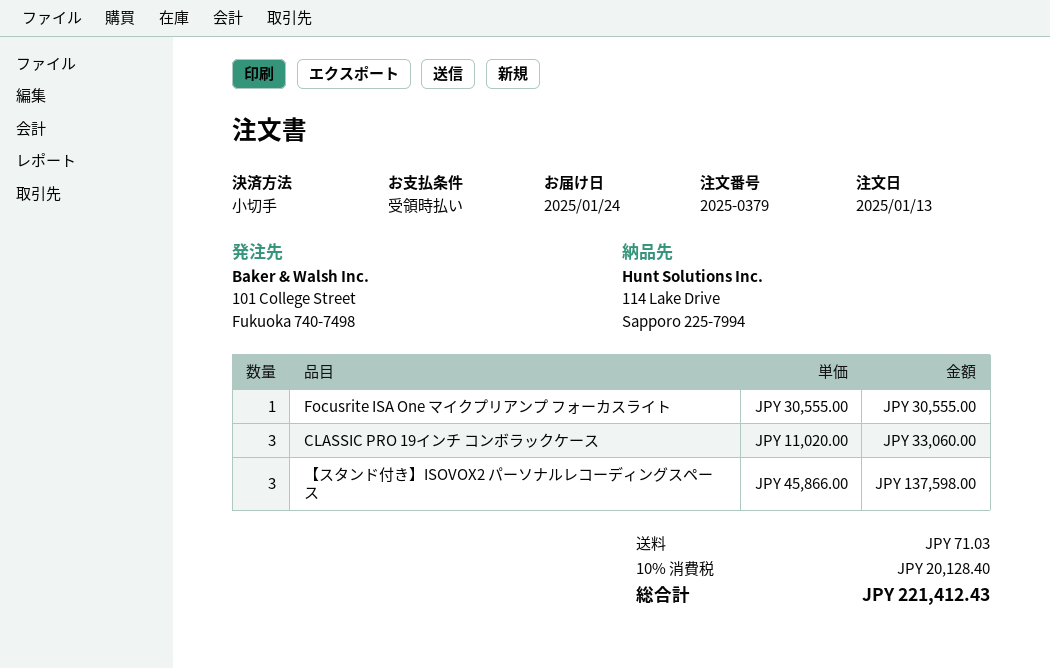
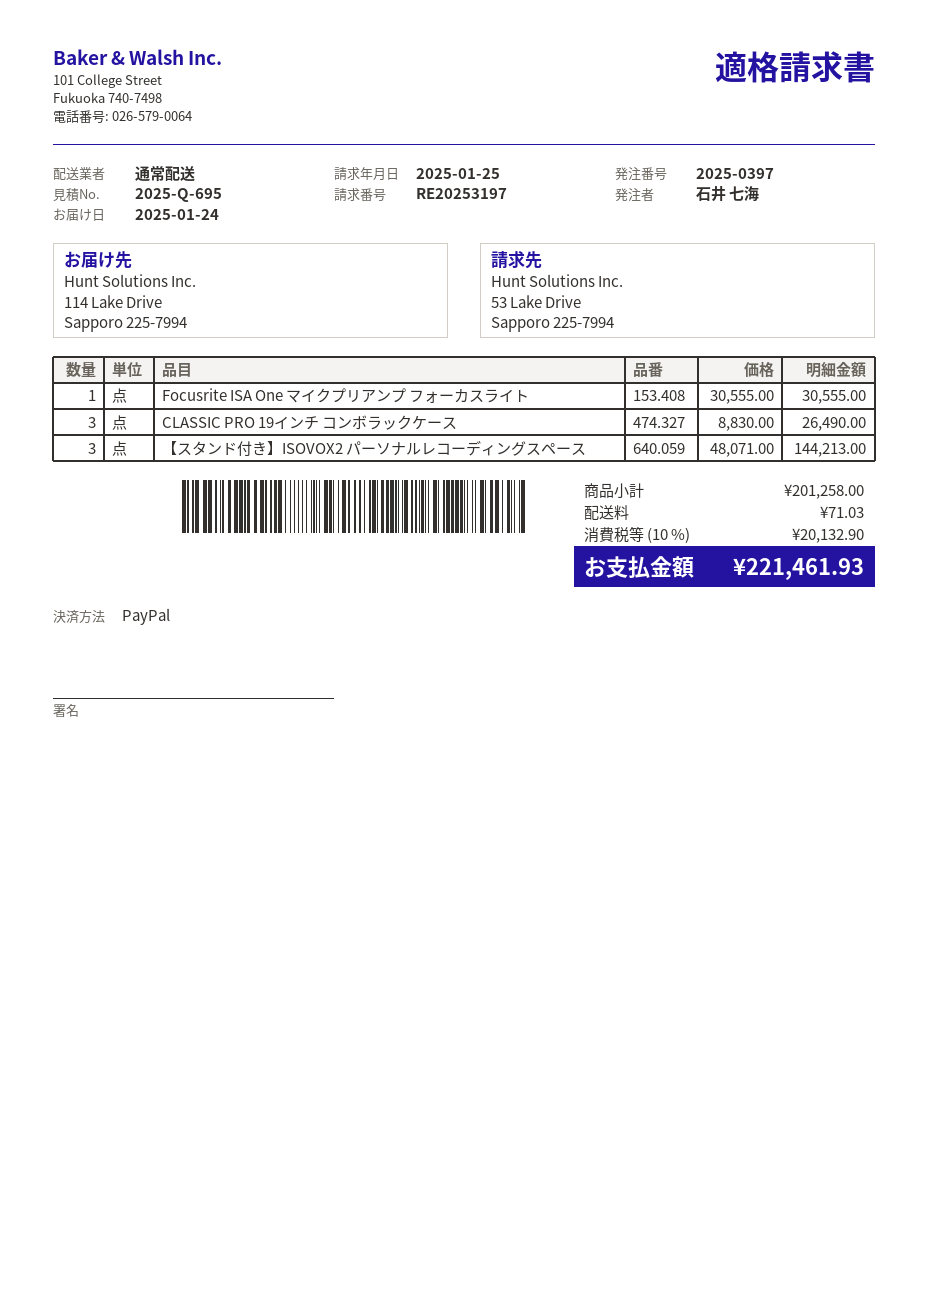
order number: 2025-0379 -> 2025-0397
payment method: cheque -> PayPal
CLASSIC PRO 19インチ コンボラックケース: 3 x 11020.00 = 33060.00 -> 3 x 8830.00 = 26490.00
【スタンド付き】ISOVOX2 パーソナルレコーディングスペース: 3 x 45866.00 = 137598.00 -> 3 x 48071.00 = 144213.00
tax: 10% = 20128.40 -> 10% = 20132.90
total: 221412.43 -> 221461.93

